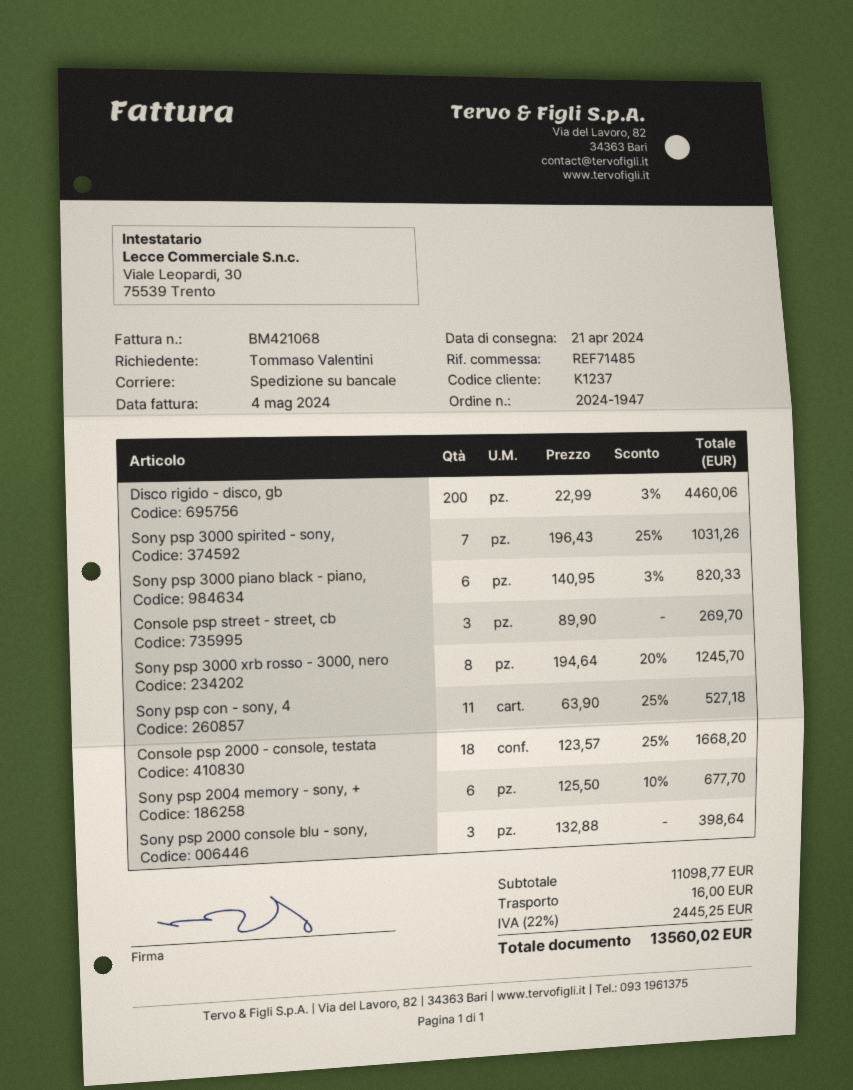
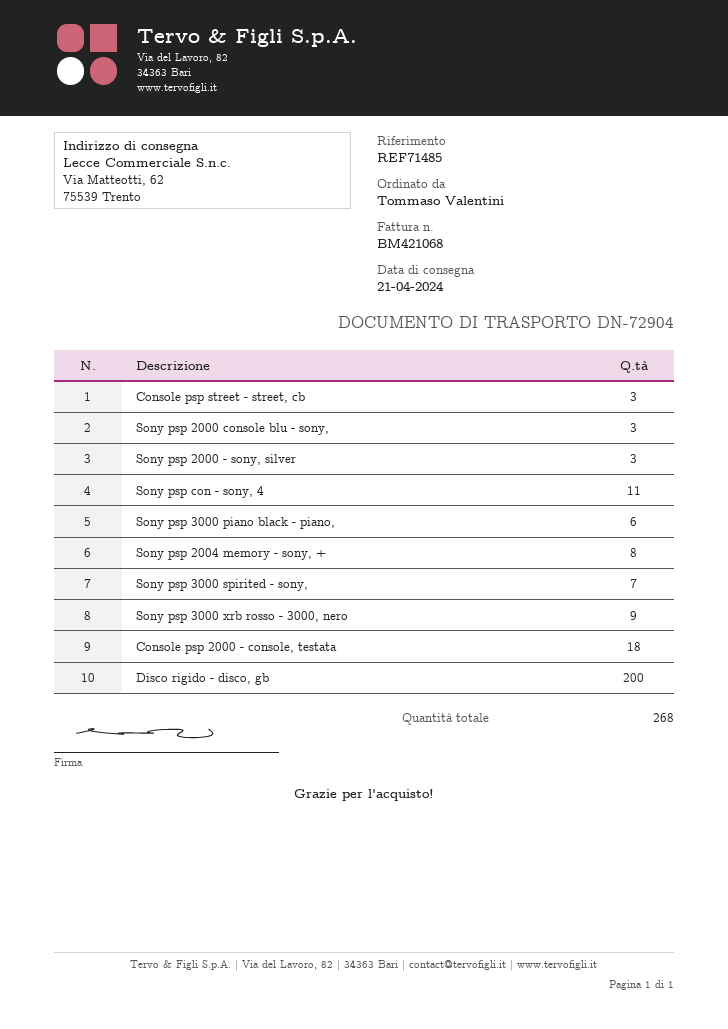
Sony psp 3000 xrb rosso - 3000, nero: 8 -> 9
Sony psp 2004 memory - sony, +: 6 -> 8
Sony psp 2000 - sony, silver: none -> 3

